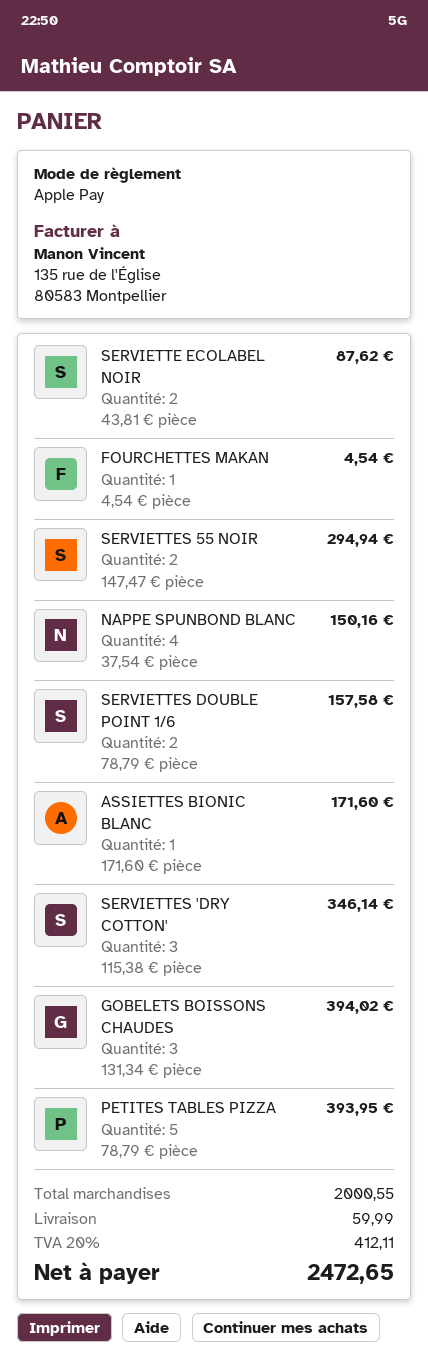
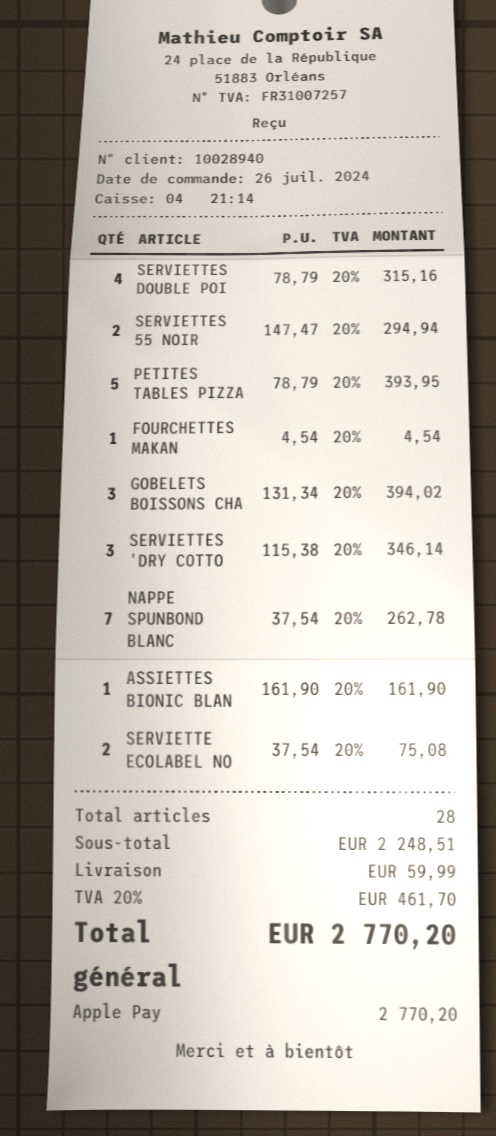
SERVIETTE ECOLABEL NOIR: 2 x 43.81 = 87.62 -> 2 x 37.54 = 75.08
NAPPE SPUNBOND BLANC: 4 x 37.54 = 150.16 -> 7 x 37.54 = 262.78
SERVIETTES DOUBLE POINT 1/6: 2 x 78.79 = 157.58 -> 4 x 78.79 = 315.16
ASSIETTES BIONIC BLANC: 1 x 171.60 = 171.60 -> 1 x 161.90 = 161.90
subtotal: 2000.55 -> 2248.51
tax: 20% = 412.11 -> 20% = 461.70
total: 2472.65 -> 2770.20

